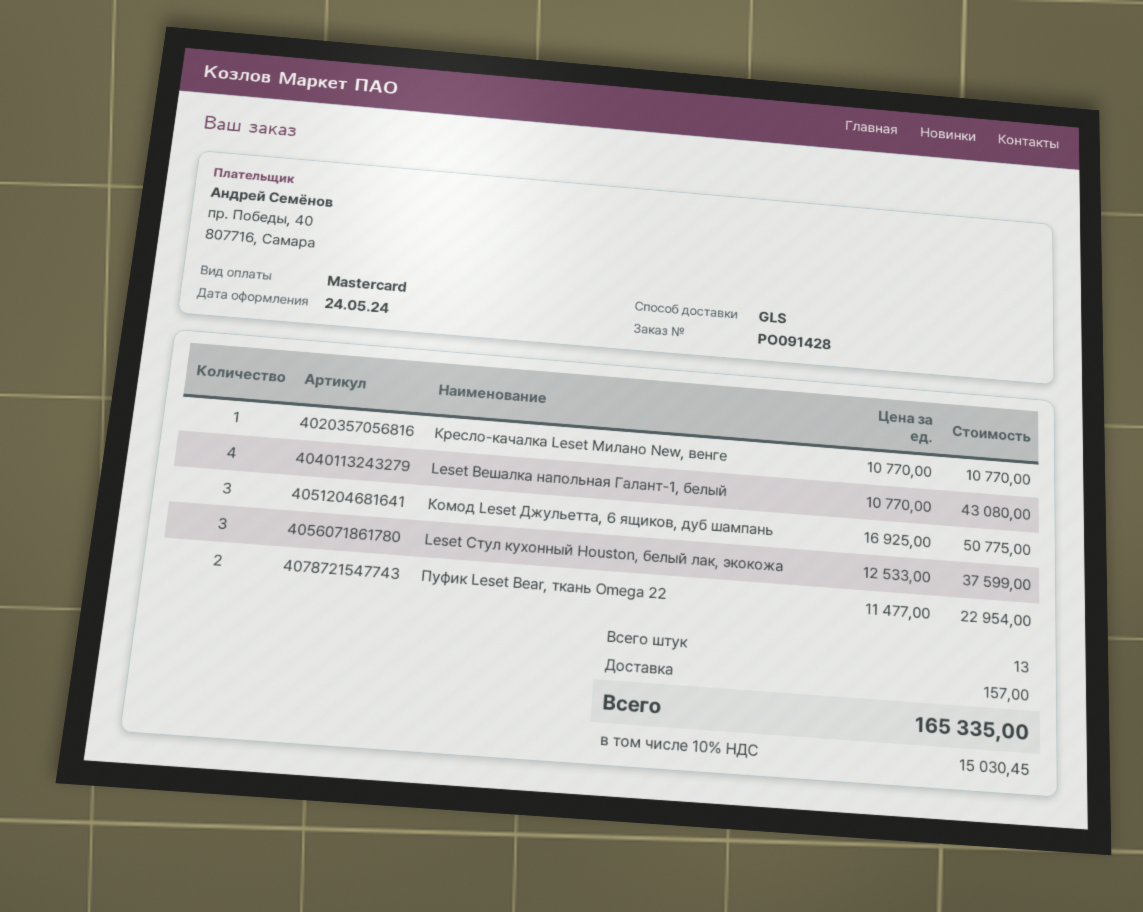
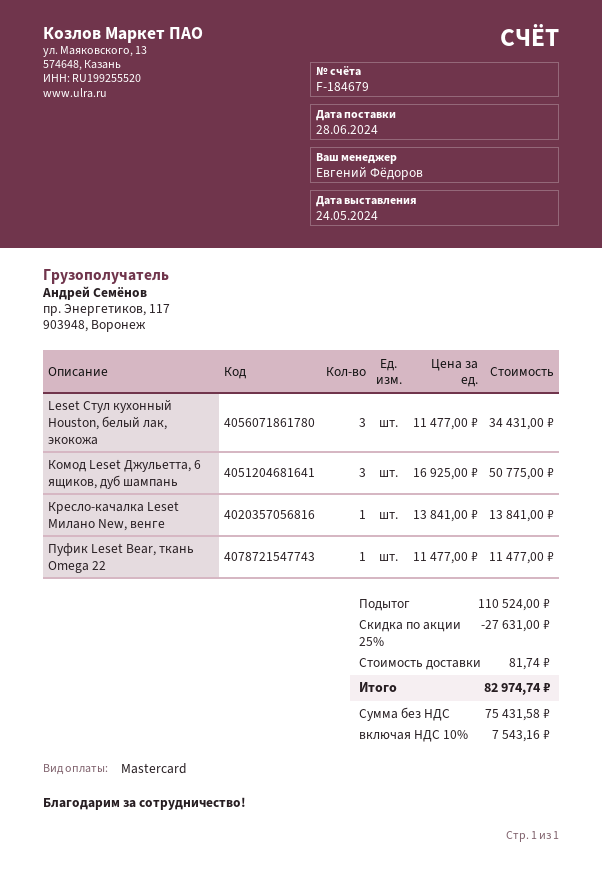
Кресло-качалка Leset Милано New, венге: 1 x 10770.00 = 10770.00 -> 1 x 13841.00 = 13841.00
Leset Вешалка напольная Галант-1, белый: 4 x 10770.00 = 43080.00 -> none
Leset Стул кухонный Houston, белый лак, экокожа: 3 x 12533.00 = 37599.00 -> 3 x 11477.00 = 34431.00
Пуфик Leset Bear, ткань Omega 22: 2 x 11477.00 = 22954.00 -> 1 x 11477.00 = 11477.00
discount: none -> 25% = 27631.00
shipping: 157.00 -> 81.74
tax: 10% = 15030.45 -> 10% = 7543.16
total: 165335.00 -> 82974.74

